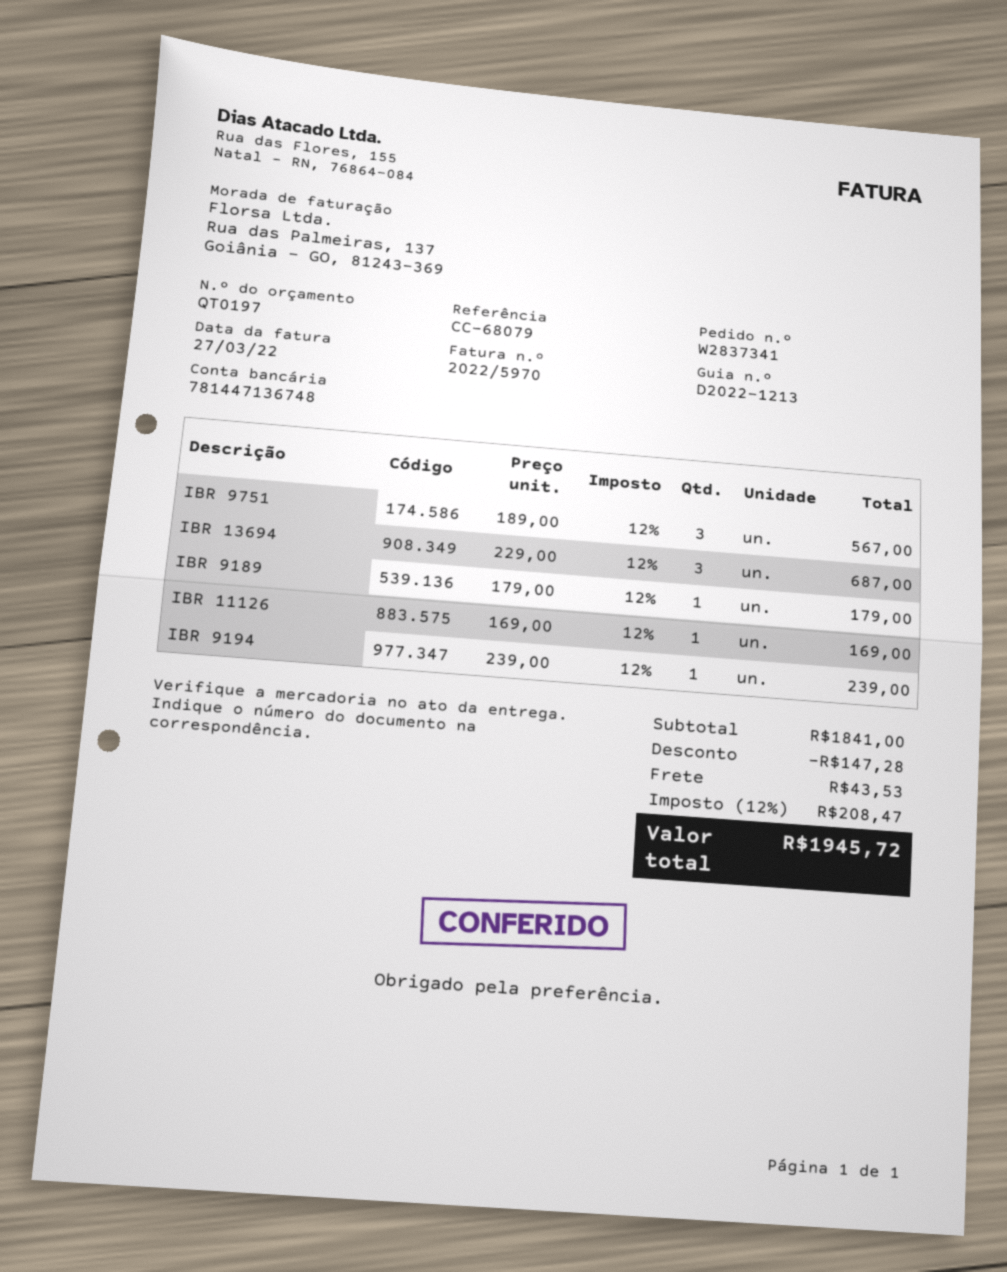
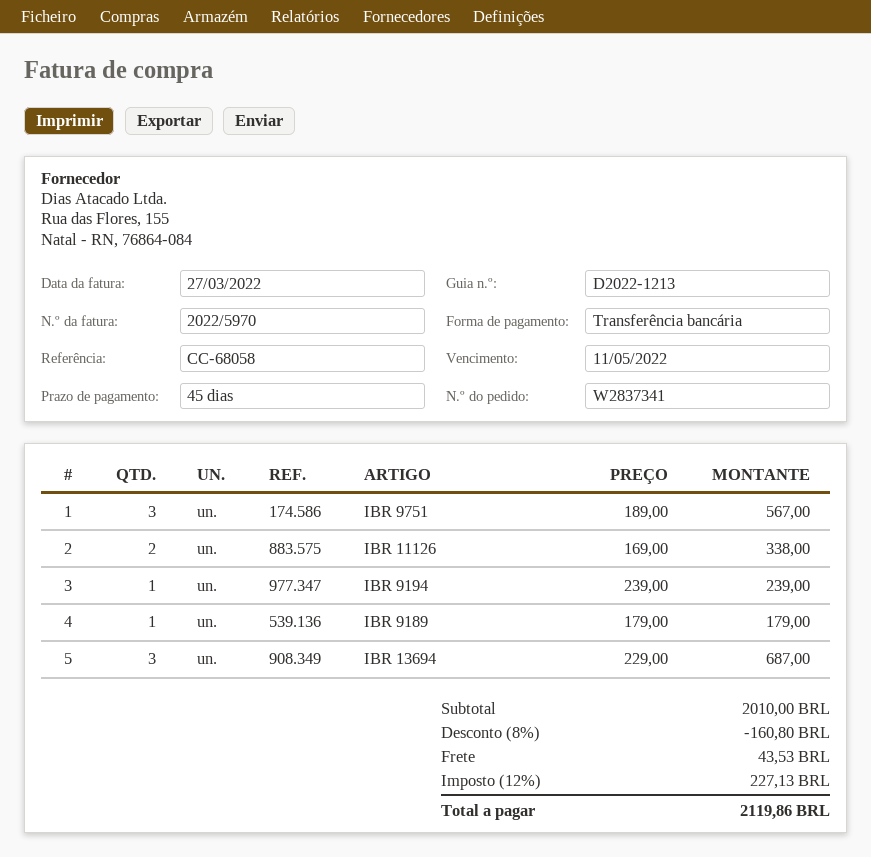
reference: CC-68079 -> CC-68058
IBR 11126: 1 x 169.00 = 169.00 -> 2 x 169.00 = 338.00
subtotal: 1841.00 -> 2010.00
discount: 147.28 -> 160.80
tax: 12% = 208.47 -> 12% = 227.13
total: 1945.72 -> 2119.86

